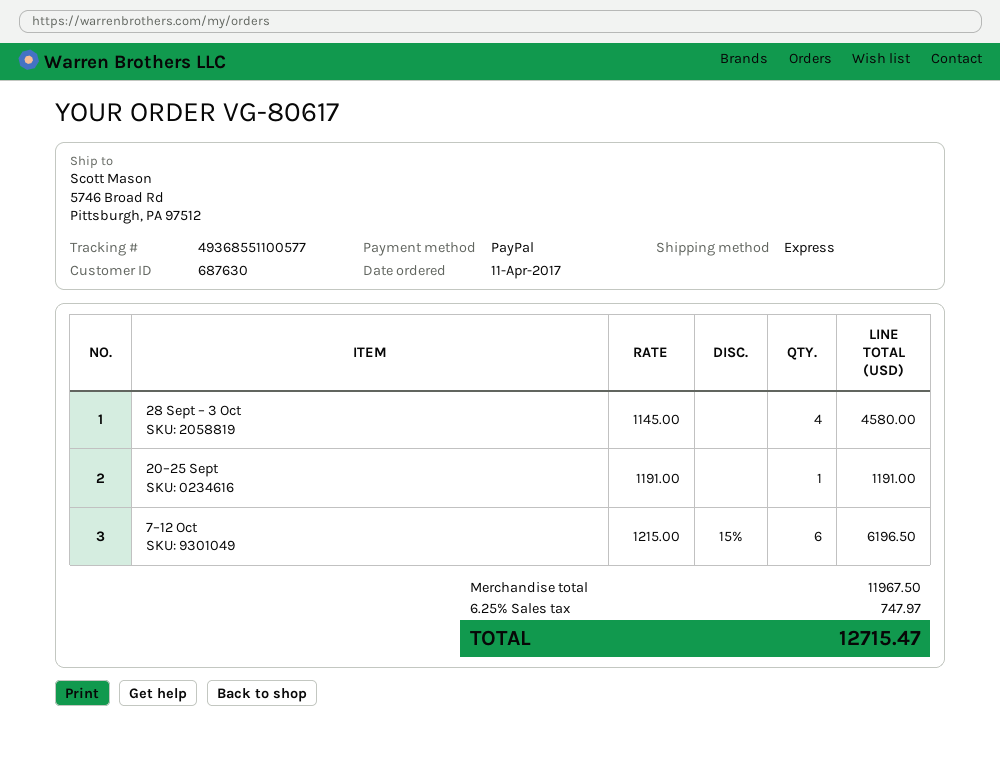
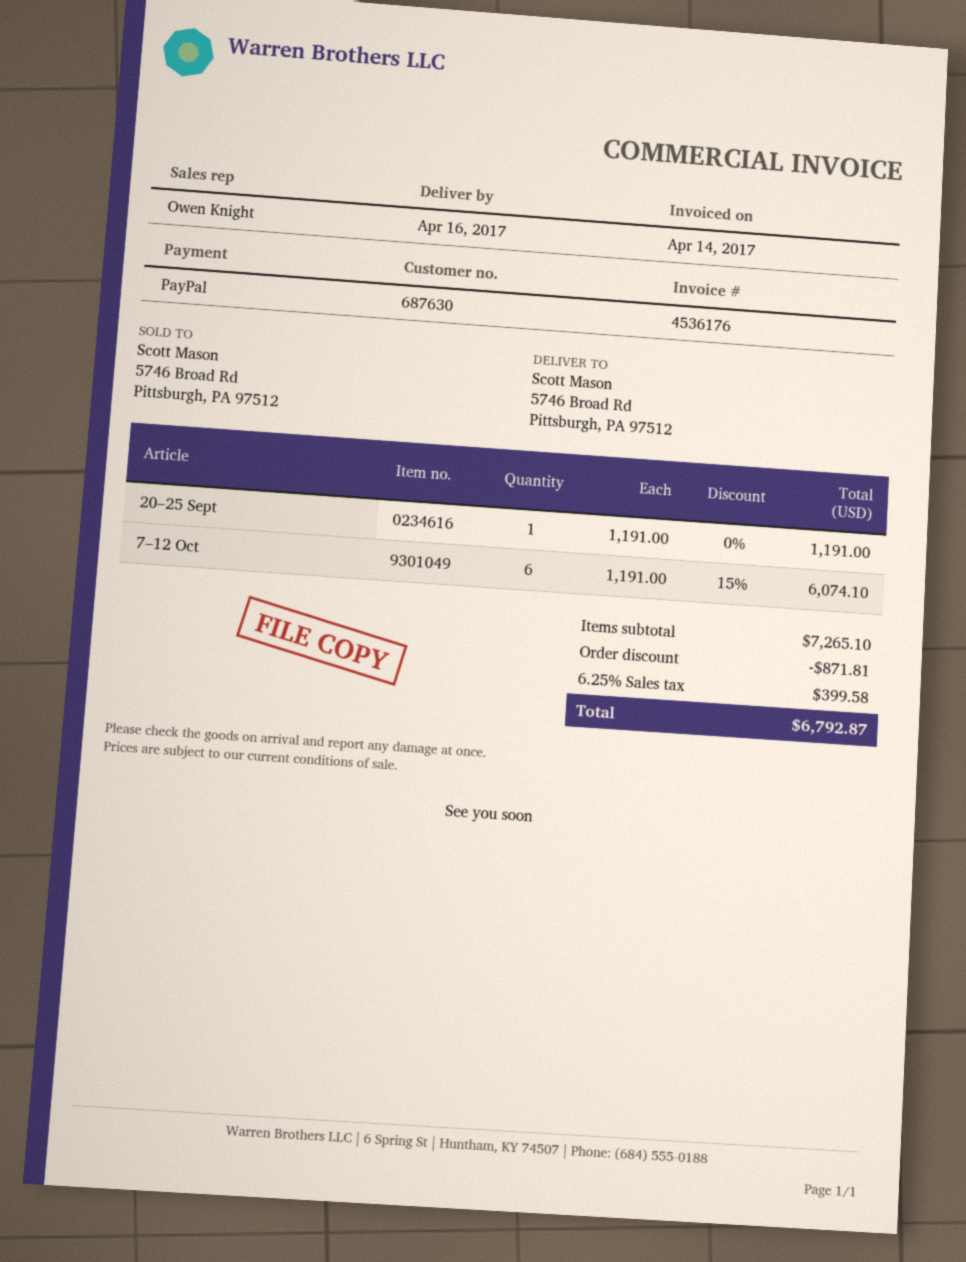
28 Sept – 3 Oct: 4 x 1145.00 = 4580.00 -> none
7–12 Oct: 6 x 1215.00 - 15% = 6196.50 -> 6 x 1191.00 - 15% = 6074.10
subtotal: 11967.50 -> 7265.10
discount: none -> 871.81
tax: 6.25% = 747.97 -> 6.25% = 399.58
total: 12715.47 -> 6792.87

